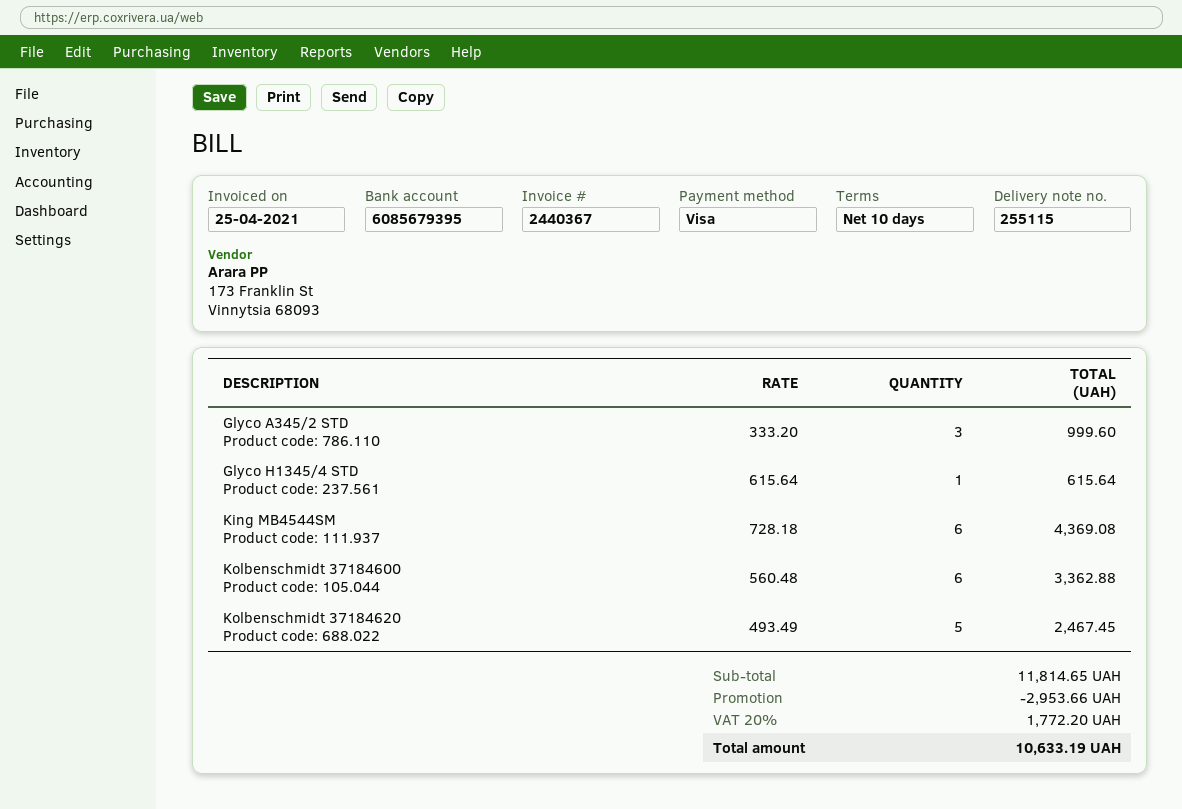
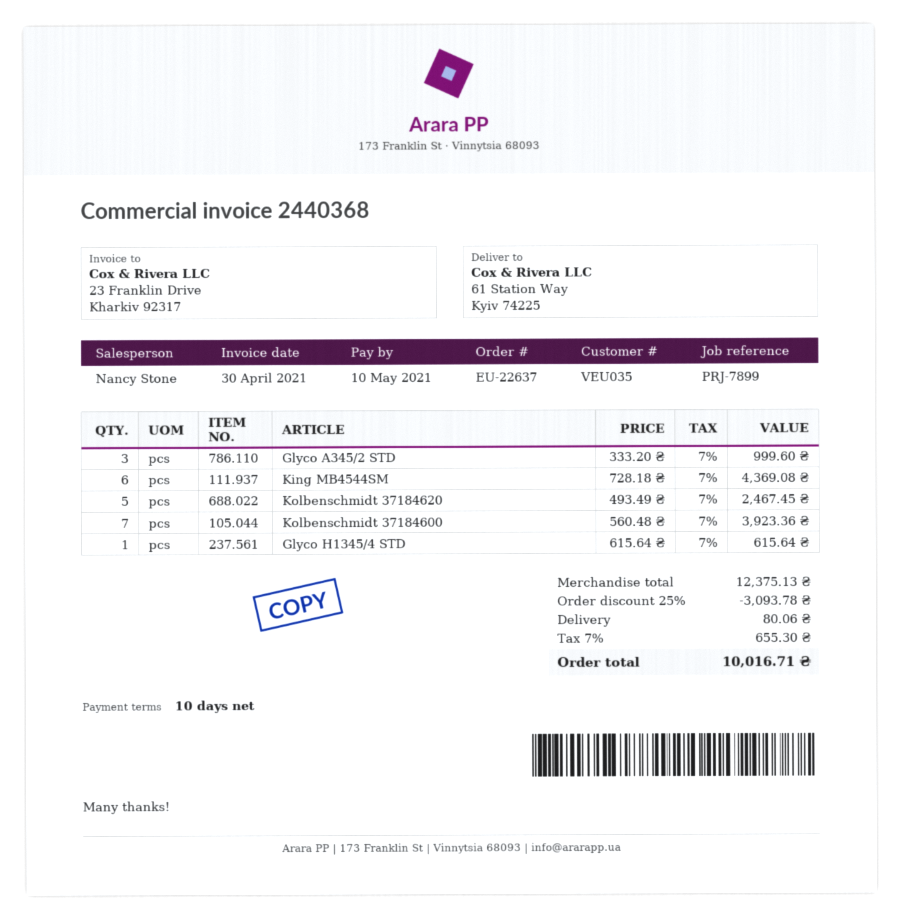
invoice number: 2440367 -> 2440368
invoice date: 2021-04-25 -> 2021-04-30
Kolbenschmidt 37184600: 6 x 560.48 = 3362.88 -> 7 x 560.48 = 3923.36
subtotal: 11814.65 -> 12375.13
discount: 2953.66 -> 3093.78
shipping: none -> 80.06
tax: 20% = 1772.20 -> 7% = 655.30
total: 10633.19 -> 10016.71

